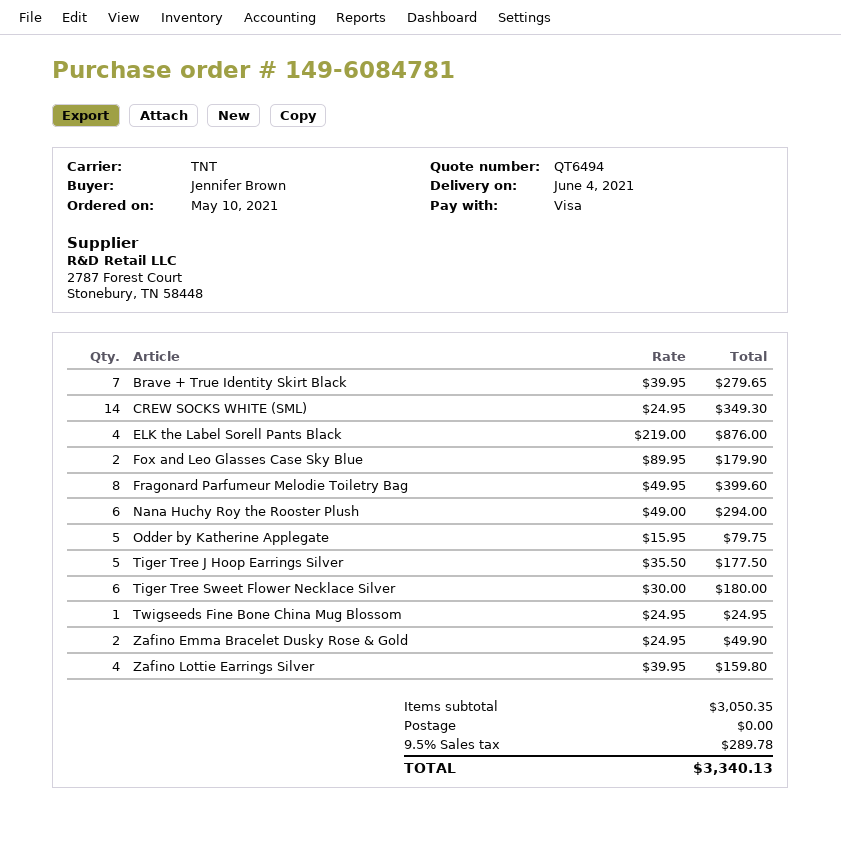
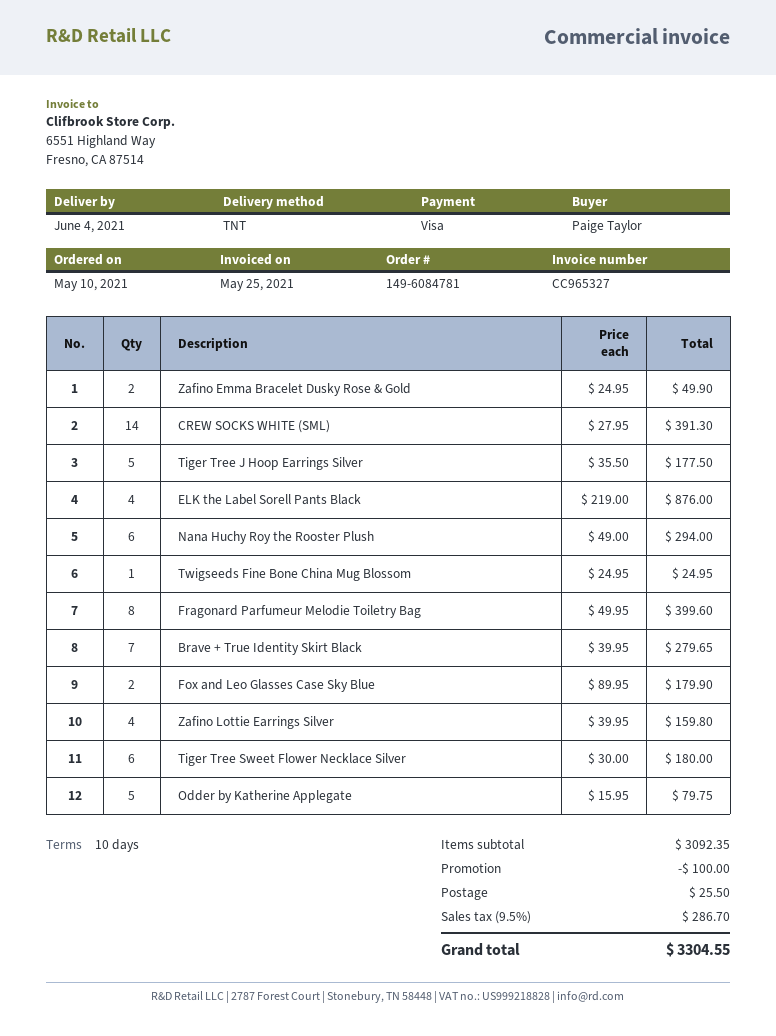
ordered by: Jennifer Brown -> Paige Taylor
CREW SOCKS WHITE (SML): 14 x 24.95 = 349.30 -> 14 x 27.95 = 391.30
subtotal: 3050.35 -> 3092.35
discount: none -> 100.00
shipping: 0.00 -> 25.50
tax: 9.5% = 289.78 -> 9.5% = 286.70
total: 3340.13 -> 3304.55

